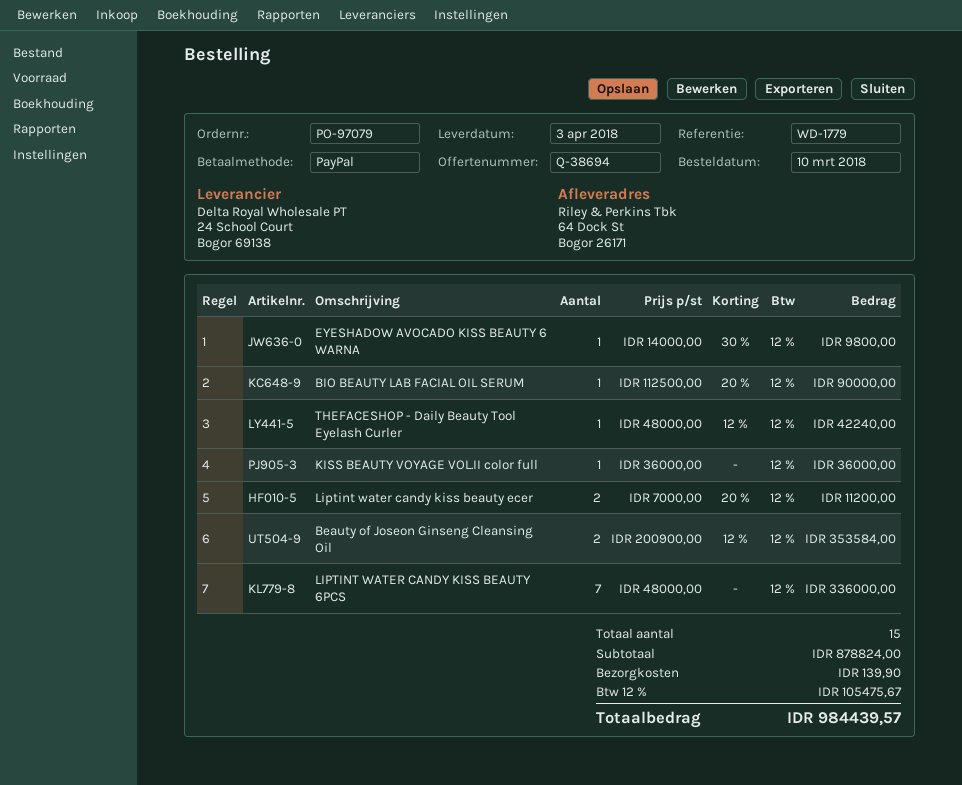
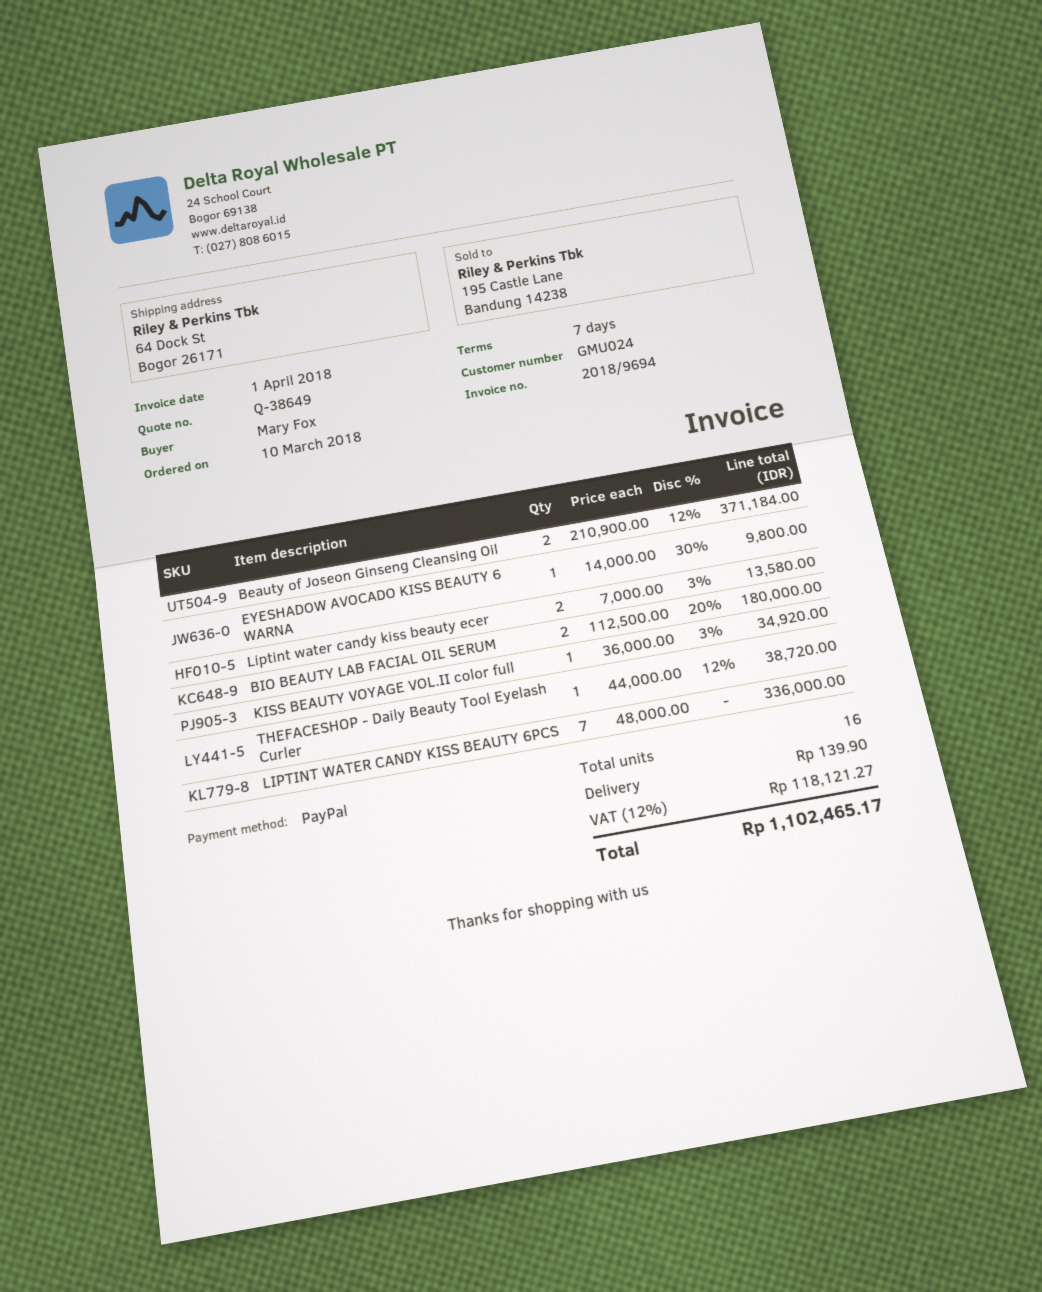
quote number: Q-38694 -> Q-38649
BIO BEAUTY LAB FACIAL OIL SERUM: 1 x 112500.00 - 20% = 90000.00 -> 2 x 112500.00 - 20% = 180000.00
THEFACESHOP - Daily Beauty Tool Eyelash Curler: 1 x 48000.00 - 12% = 42240.00 -> 1 x 44000.00 - 12% = 38720.00
KISS BEAUTY VOYAGE VOL.II color full: 1 x 36000.00 = 36000.00 -> 1 x 36000.00 - 3% = 34920.00
Liptint water candy kiss beauty ecer: 2 x 7000.00 - 20% = 11200.00 -> 2 x 7000.00 - 3% = 13580.00
Beauty of Joseon Ginseng Cleansing Oil: 2 x 200900.00 - 12% = 353584.00 -> 2 x 210900.00 - 12% = 371184.00
total quantity: 15 -> 16
tax: 12% = 105475.67 -> 12% = 118121.27
total: 984439.57 -> 1102465.17

